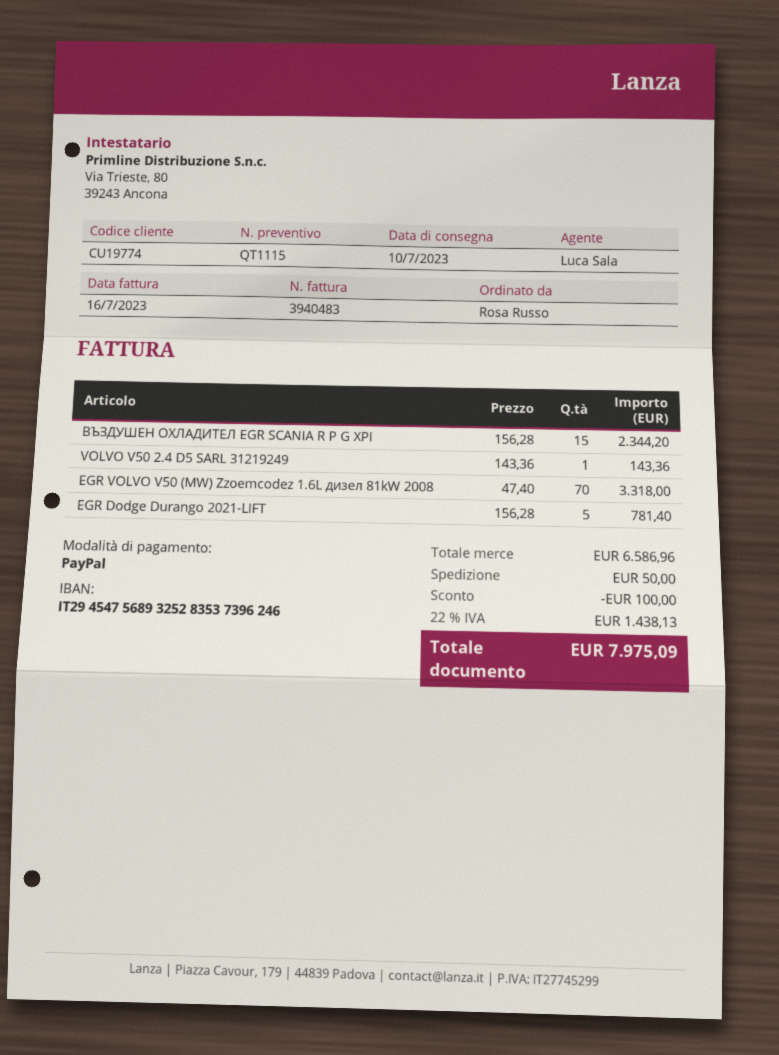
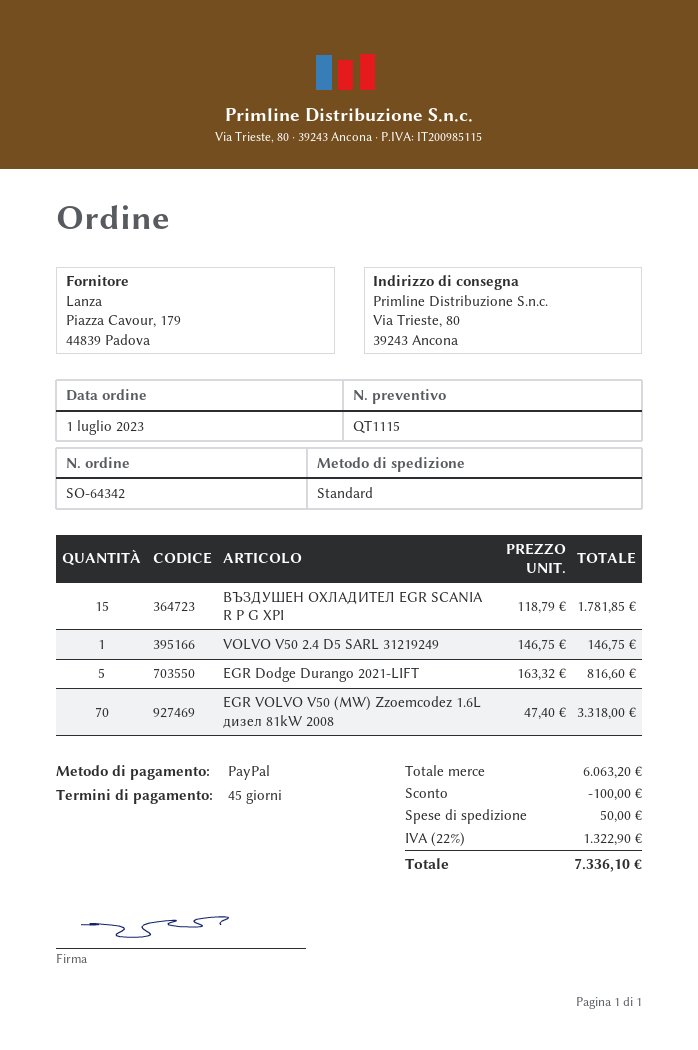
ВЪЗДУШЕН ОХЛАДИТЕЛ EGR SCANIA R P G XPI: 15 x 156.28 = 2344.20 -> 15 x 118.79 = 1781.85
VOLVO V50 2.4 D5 SARL 31219249: 1 x 143.36 = 143.36 -> 1 x 146.75 = 146.75
EGR Dodge Durango 2021-LIFT: 5 x 156.28 = 781.40 -> 5 x 163.32 = 816.60
subtotal: 6586.96 -> 6063.20
tax: 22% = 1438.13 -> 22% = 1322.90
total: 7975.09 -> 7336.10

